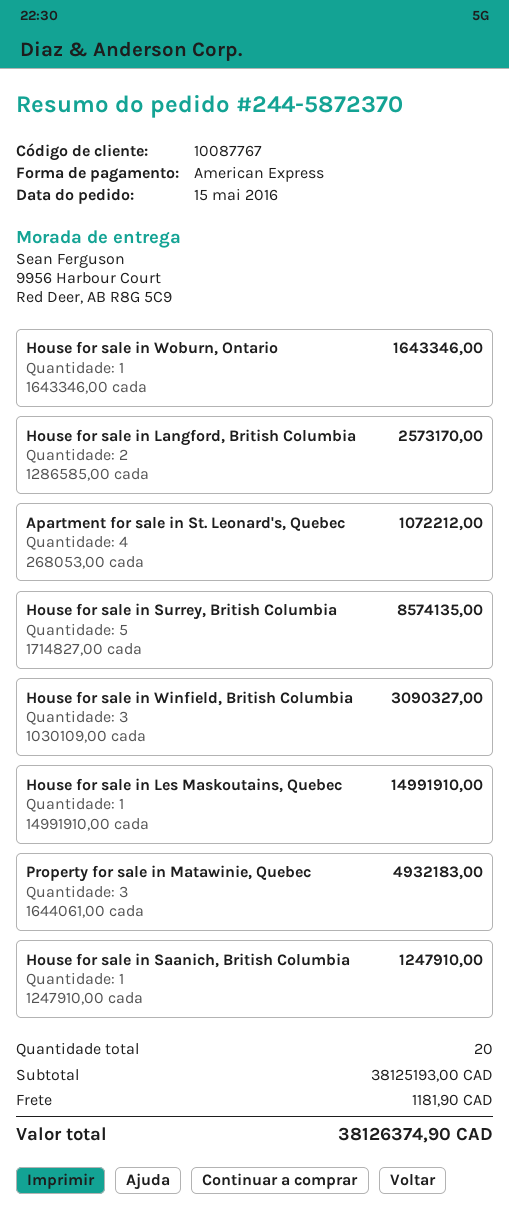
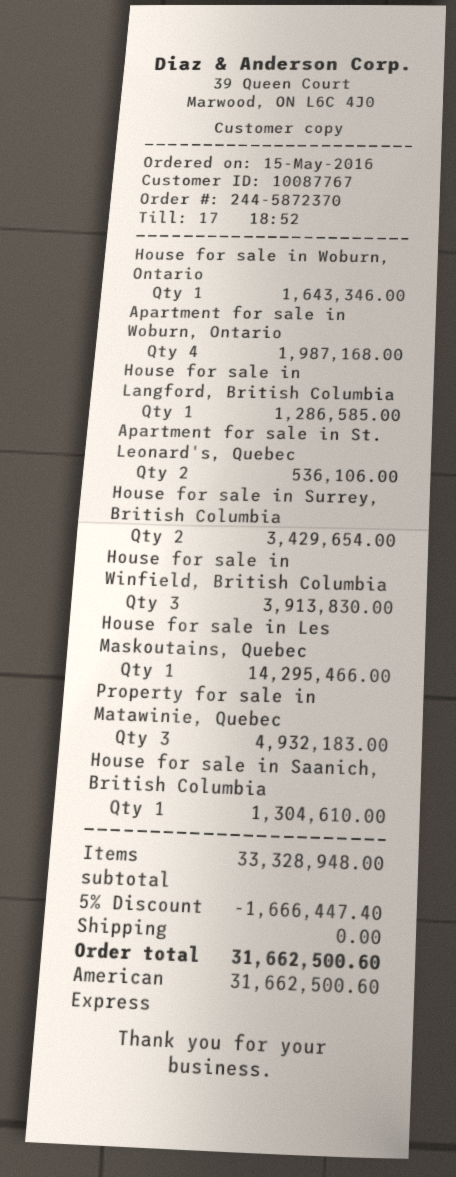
House for sale in Langford, British Columbia: 2 for 2573170.00 -> 1 for 1286585.00
Apartment for sale in St. Leonard's, Quebec: 4 for 1072212.00 -> 2 for 536106.00
House for sale in Surrey, British Columbia: 5 for 8574135.00 -> 2 for 3429654.00
House for sale in Winfield, British Columbia: 3 for 3090327.00 -> 3 for 3913830.00
House for sale in Les Maskoutains, Quebec: 1 for 14991910.00 -> 1 for 14295466.00
House for sale in Saanich, British Columbia: 1 for 1247910.00 -> 1 for 1304610.00
Apartment for sale in Woburn, Ontario: none -> 4 for 1987168.00
subtotal: 38125193.00 -> 33328948.00
discount: none -> 5% = 1666447.40
shipping: 1181.90 -> 0.00
total: 38126374.90 -> 31662500.60

